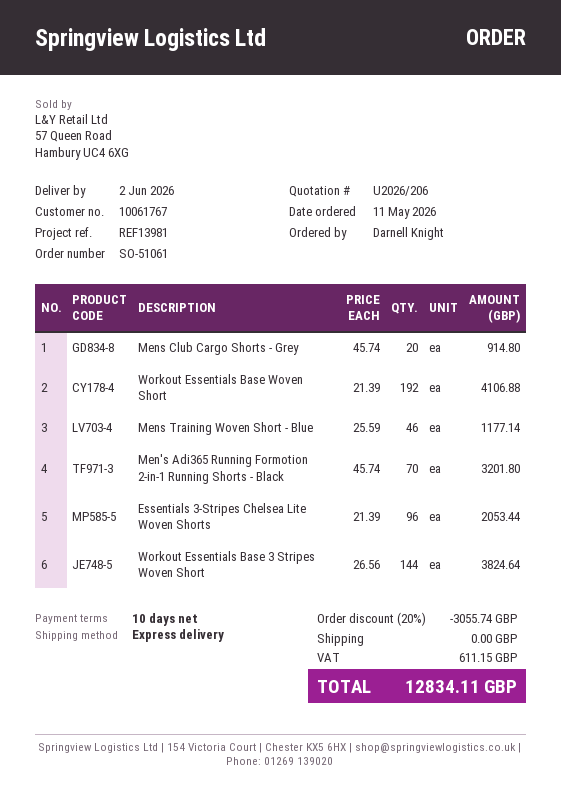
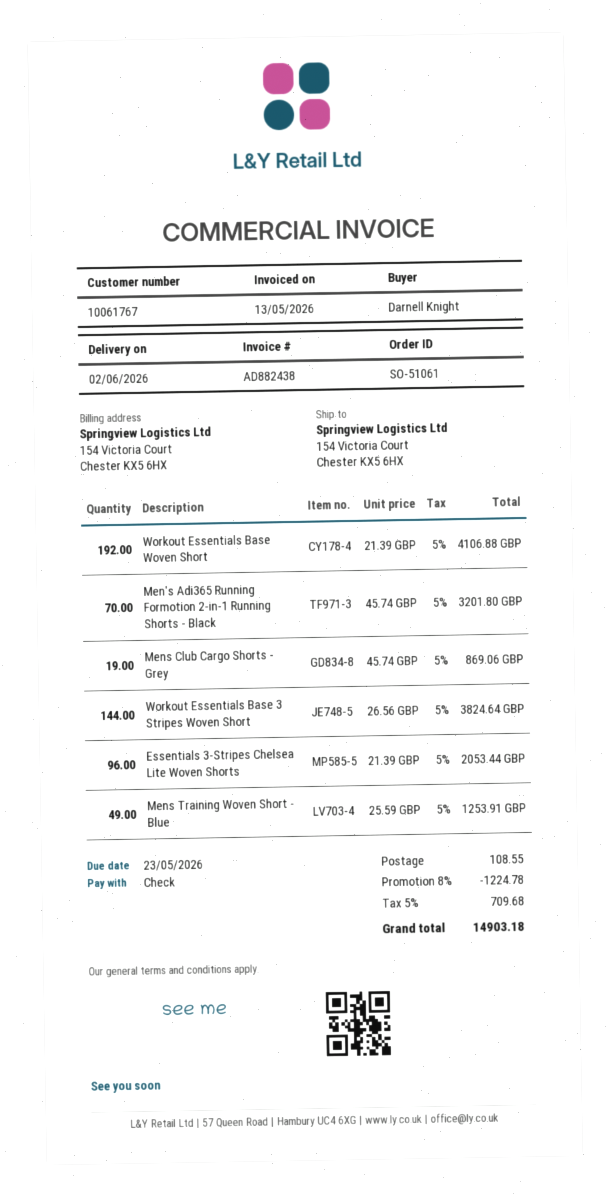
Mens Club Cargo Shorts - Grey: 20 x 45.74 = 914.80 -> 19 x 45.74 = 869.06
Mens Training Woven Short - Blue: 46 x 25.59 = 1177.14 -> 49 x 25.59 = 1253.91
discount: 20% = 3055.74 -> 8% = 1224.78
shipping: 0.00 -> 108.55
tax: 611.15 -> 709.68
total: 12834.11 -> 14903.18

